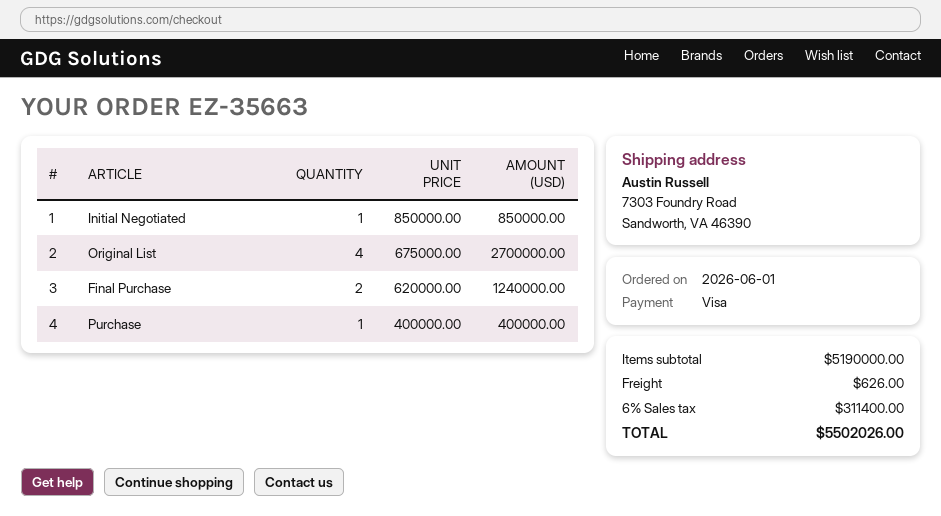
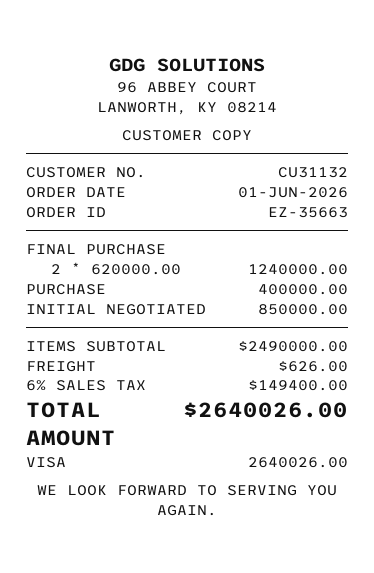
Original List: 4 x 675000.00 = 2700000.00 -> none
subtotal: 5190000.00 -> 2490000.00
tax: 6% = 311400.00 -> 6% = 149400.00
total: 5502026.00 -> 2640026.00

